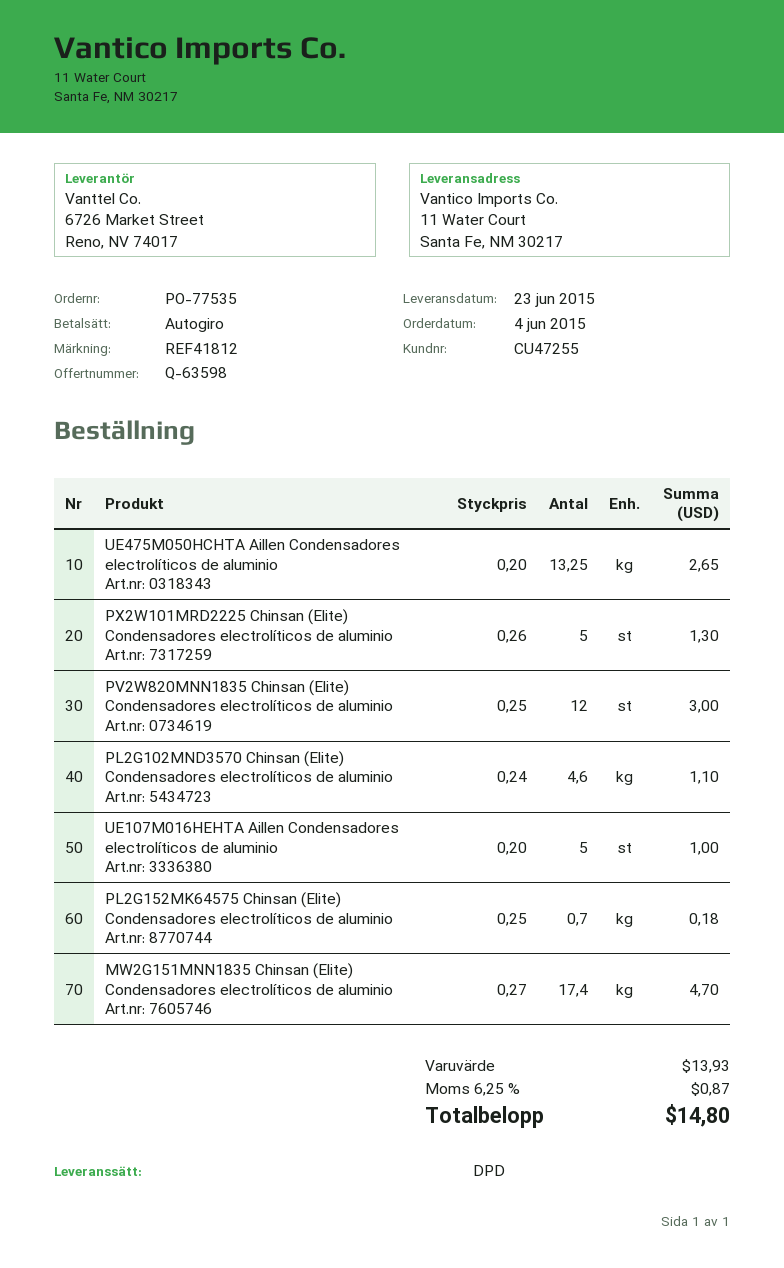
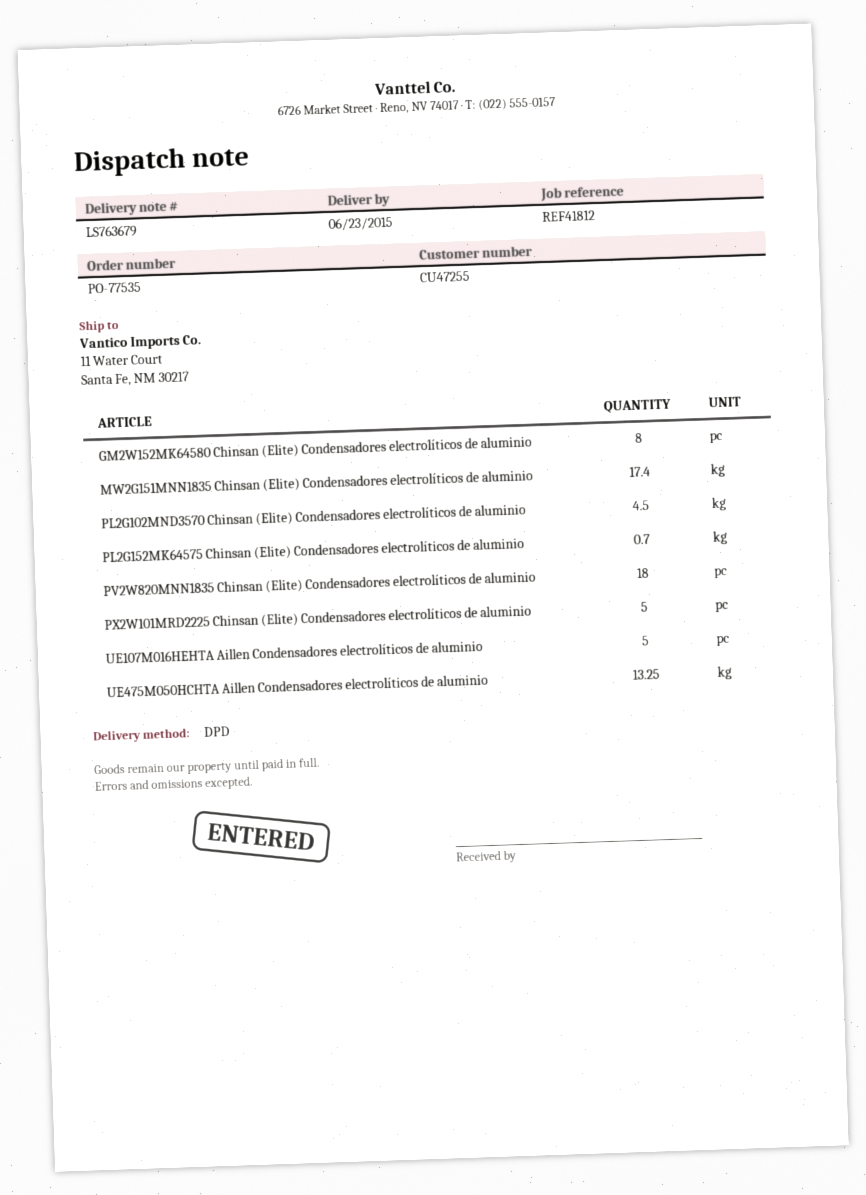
PV2W820MNN1835 Chinsan (Elite) Condensadores electrolíticos de aluminio: 12 -> 18
PL2G102MND3570 Chinsan (Elite) Condensadores electrolíticos de aluminio: 4.6 -> 4.5
GM2W152MK64580 Chinsan (Elite) Condensadores electrolíticos de aluminio: none -> 8

